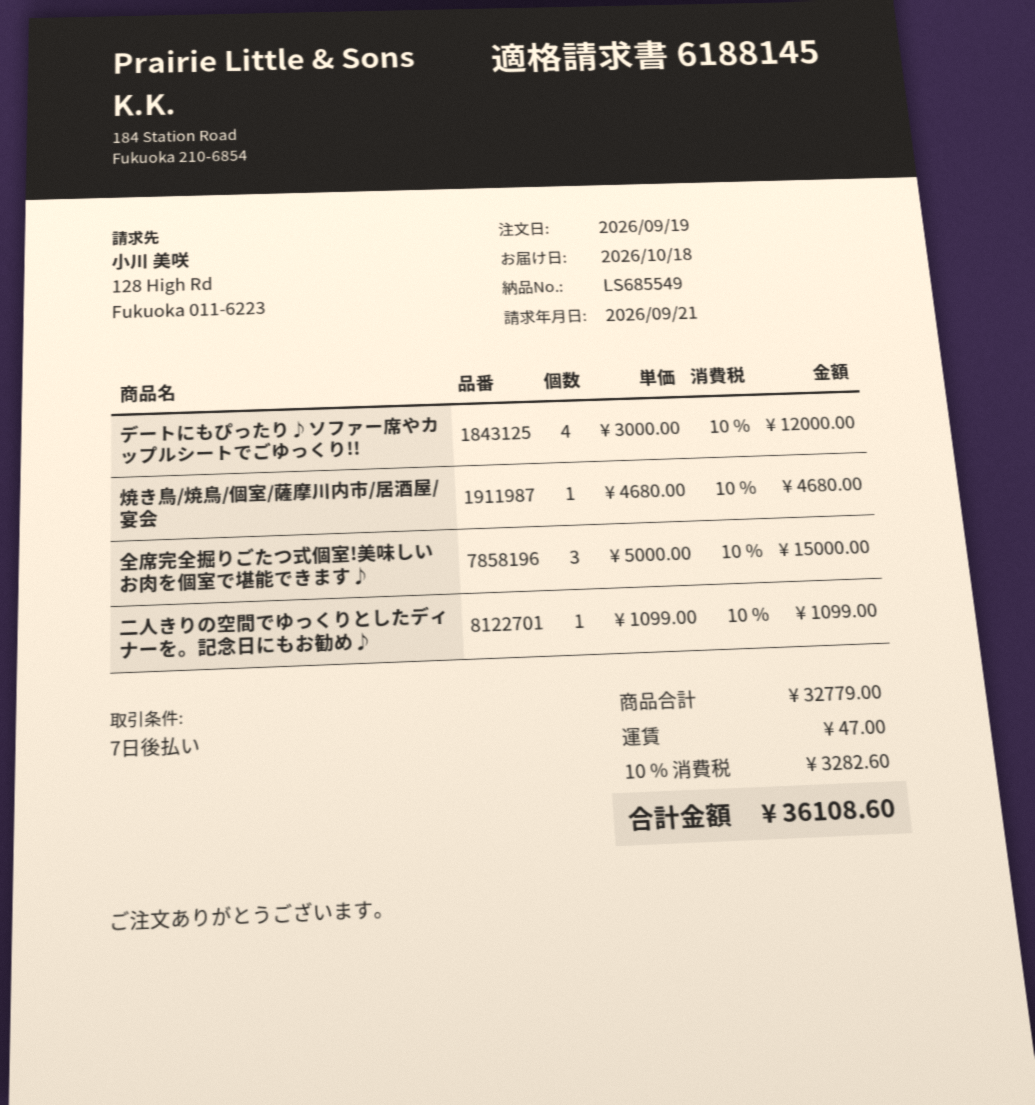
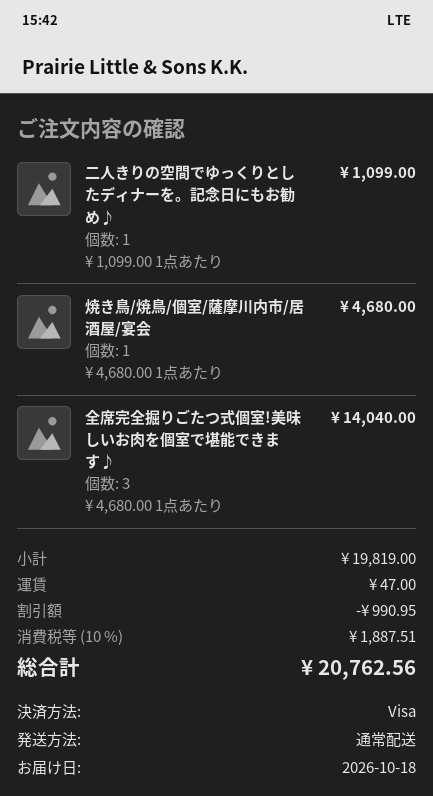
デートにもぴったり♪ソファー席やカップルシートでごゆっくり!!: 4 x 3000.00 = 12000.00 -> none
全席完全掘りごたつ式個室!美味しいお肉を個室で堪能できます♪: 3 x 5000.00 = 15000.00 -> 3 x 4680.00 = 14040.00
subtotal: 32779.00 -> 19819.00
discount: none -> 990.95
tax: 10% = 3282.60 -> 10% = 1887.51
total: 36108.60 -> 20762.56

